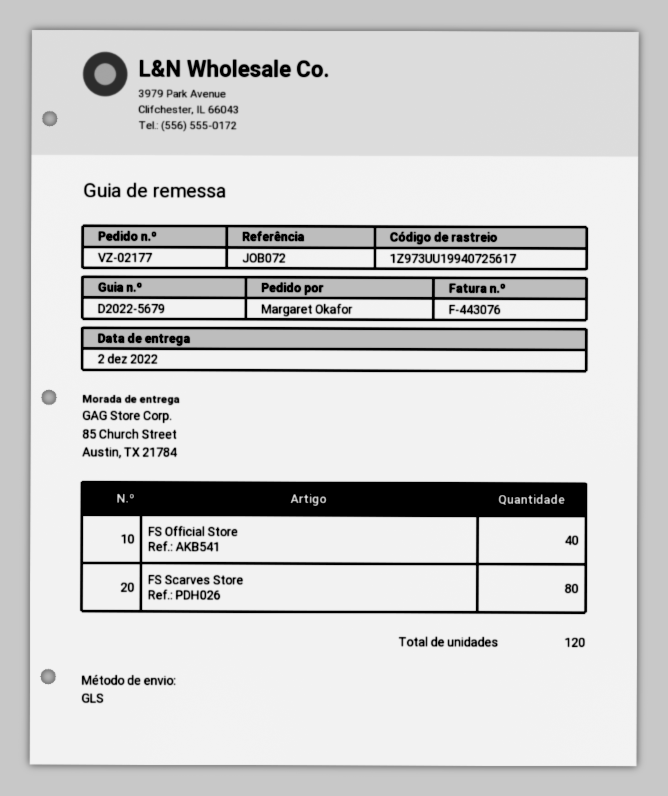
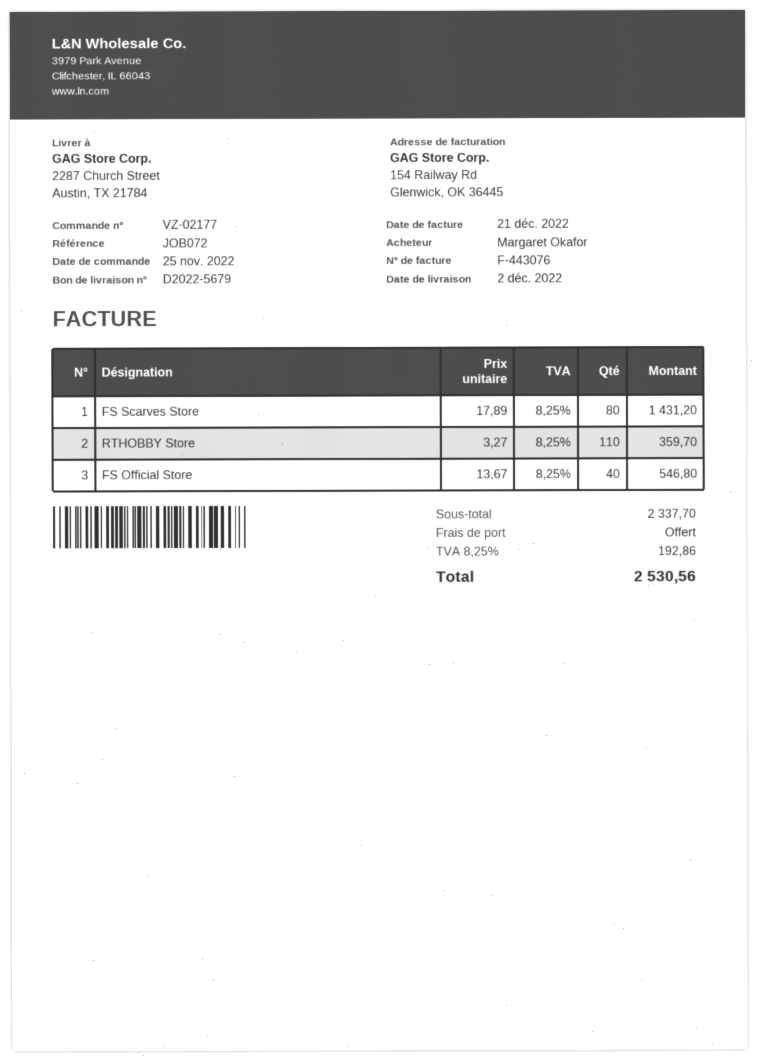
ship to: 85 Church Street, Austin, TX 21784 -> 2287 Church Street, Austin, TX 21784
RTHOBBY Store: none -> 110

